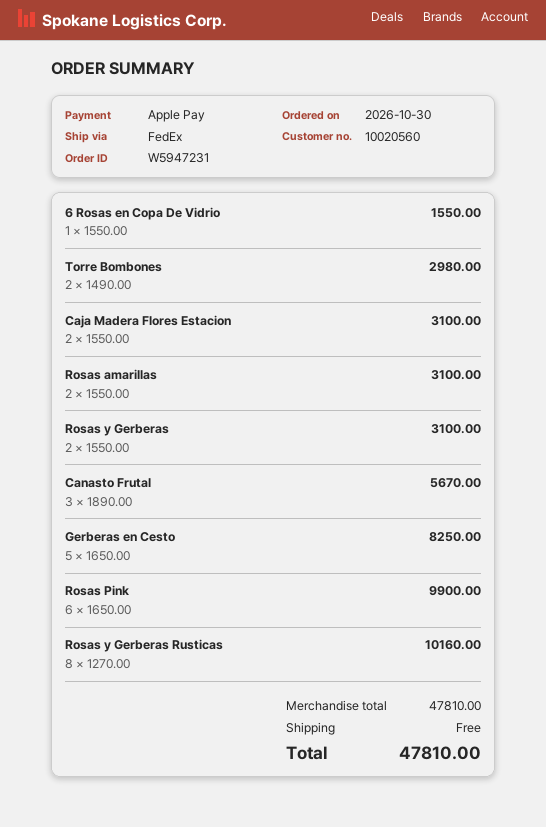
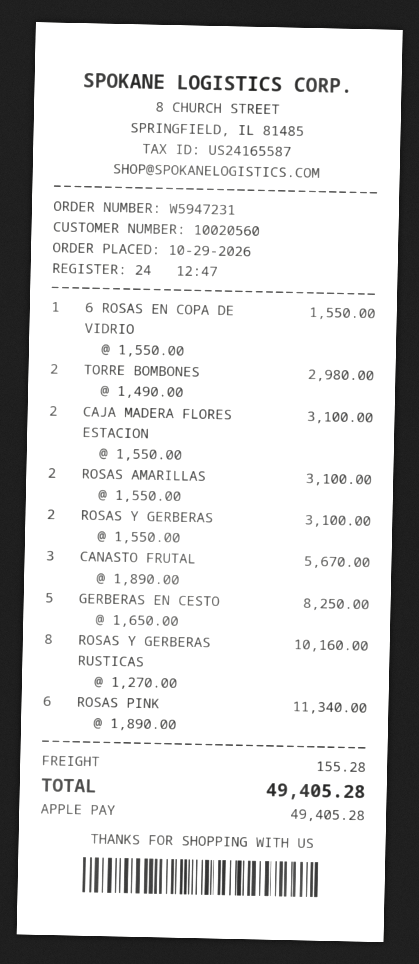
order date: 2026-10-30 -> 2026-10-29
Rosas Pink: 6 x 1650.00 = 9900.00 -> 6 x 1890.00 = 11340.00
shipping: 0.00 -> 155.28
total: 47810.00 -> 49405.28

